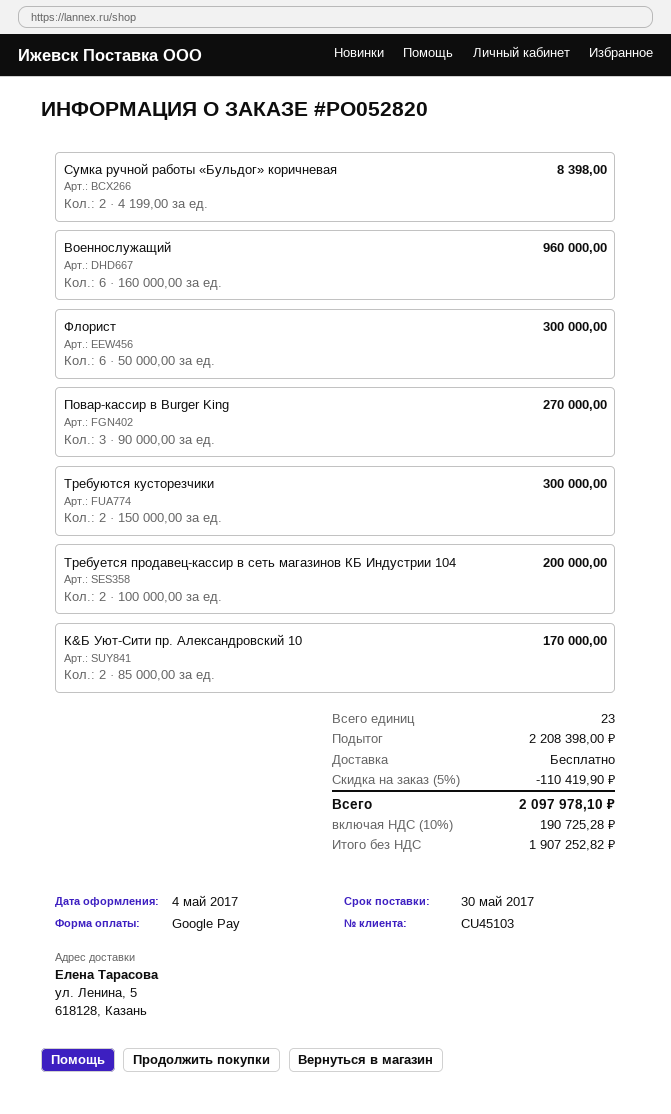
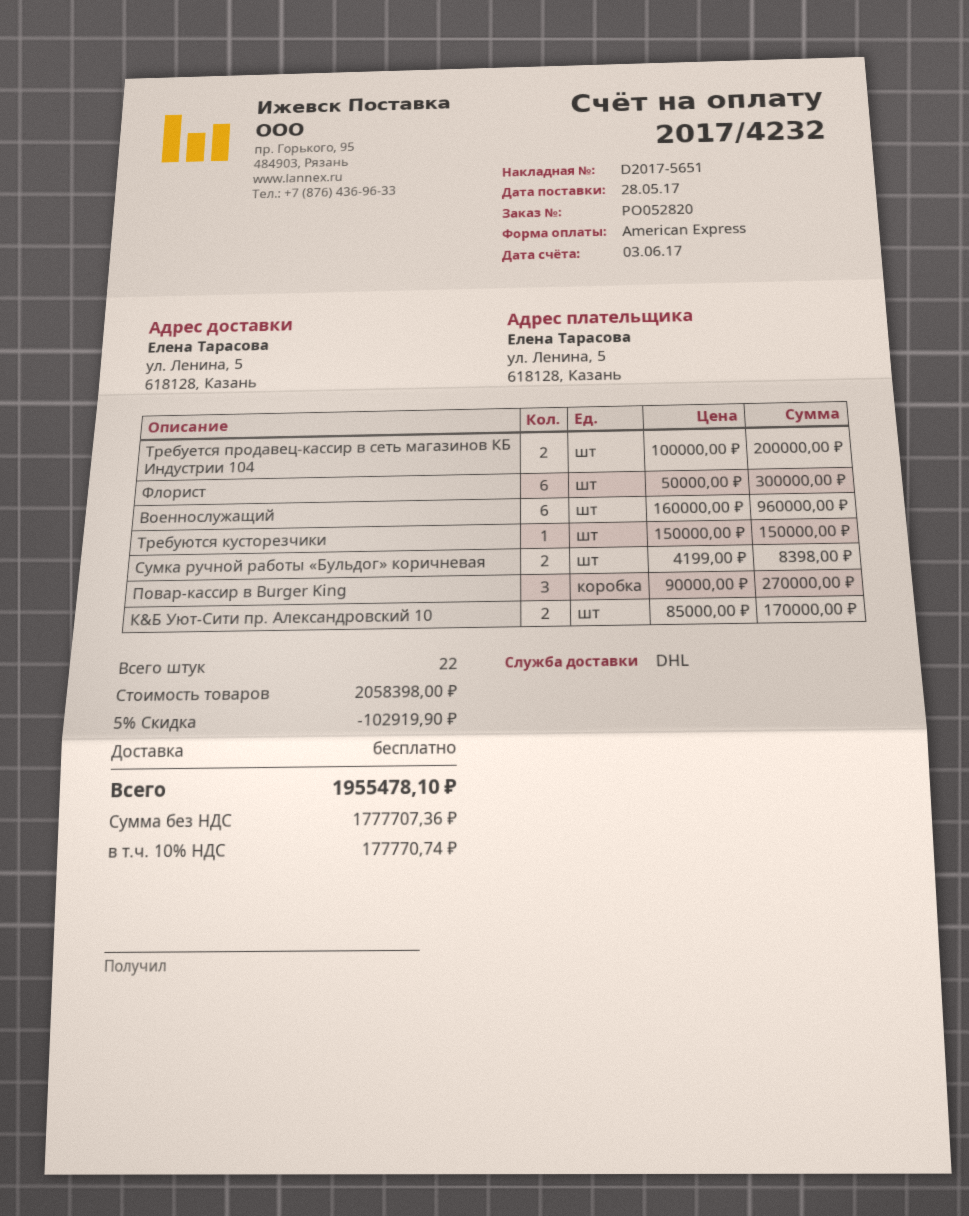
delivery date: 2017-05-30 -> 2017-05-28
payment method: Google Pay -> American Express
Требуются кусторезчики: 2 x 150000.00 = 300000.00 -> 1 x 150000.00 = 150000.00
total quantity: 23 -> 22
subtotal: 2208398.00 -> 2058398.00
discount: 5% = 110419.90 -> 5% = 102919.90
net: 1907252.82 -> 1777707.36
tax: 10% = 190725.28 -> 10% = 177770.74
total: 2097978.10 -> 1955478.10

